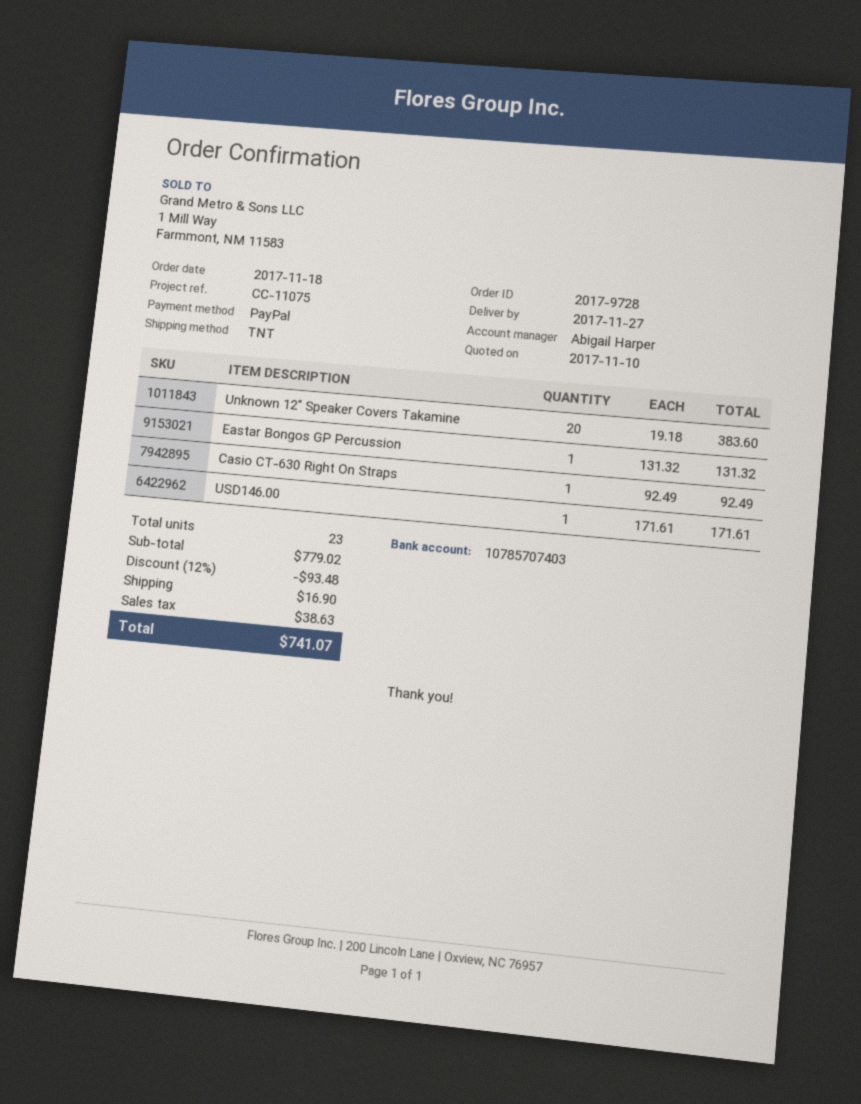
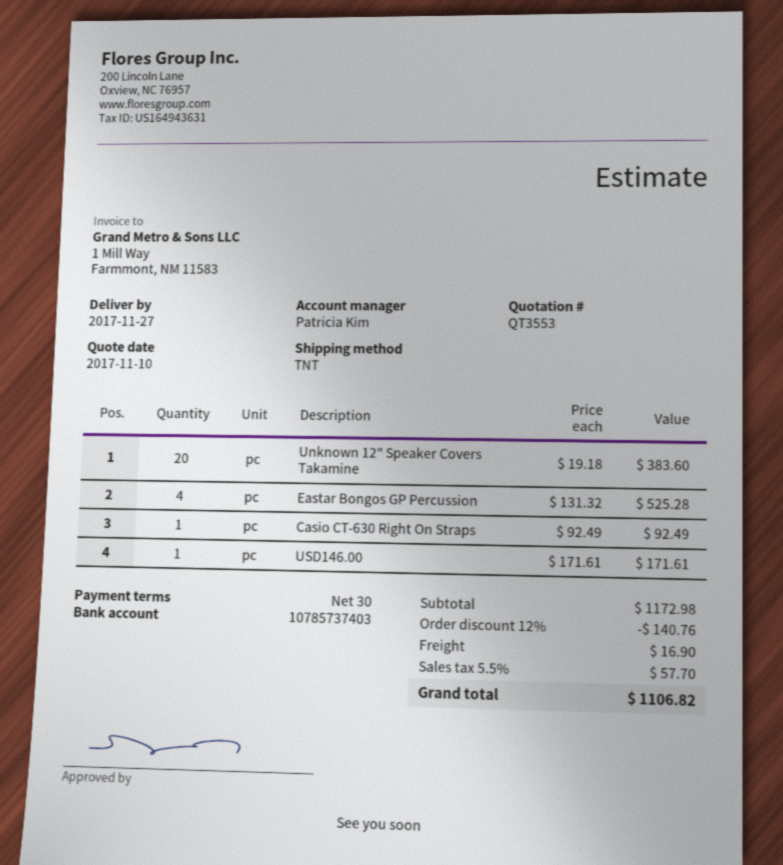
sales rep: Abigail Harper -> Patricia Kim
bank account: 10785707403 -> 10785737403
Eastar Bongos GP Percussion: 1 x 131.32 = 131.32 -> 4 x 131.32 = 525.28
subtotal: 779.02 -> 1172.98
discount: 12% = 93.48 -> 12% = 140.76
tax: 38.63 -> 57.70
total: 741.07 -> 1106.82

